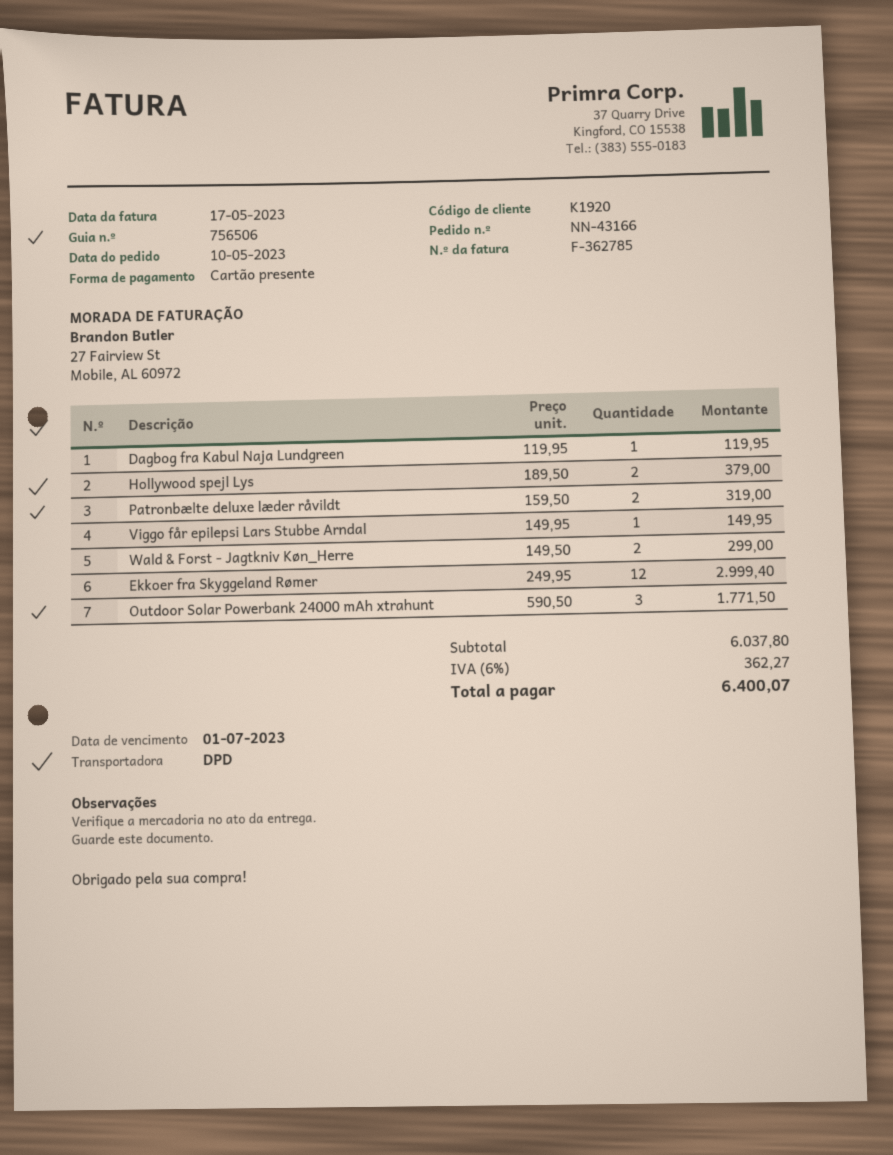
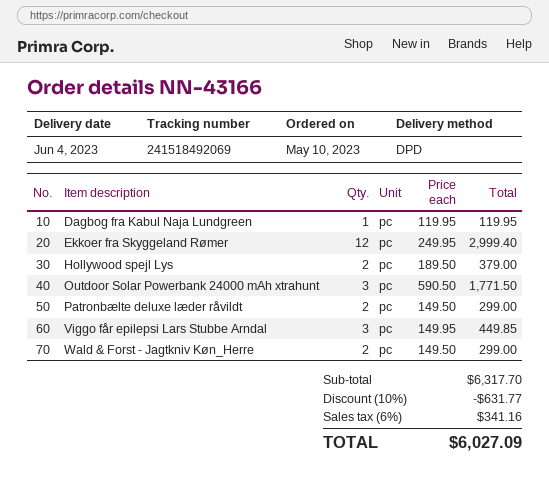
Patronbælte deluxe læder råvildt: 2 x 159.50 = 319.00 -> 2 x 149.50 = 299.00
Viggo får epilepsi Lars Stubbe Arndal: 1 x 149.95 = 149.95 -> 3 x 149.95 = 449.85
subtotal: 6037.80 -> 6317.70
discount: none -> 10% = 631.77
tax: 6% = 362.27 -> 6% = 341.16
total: 6400.07 -> 6027.09

